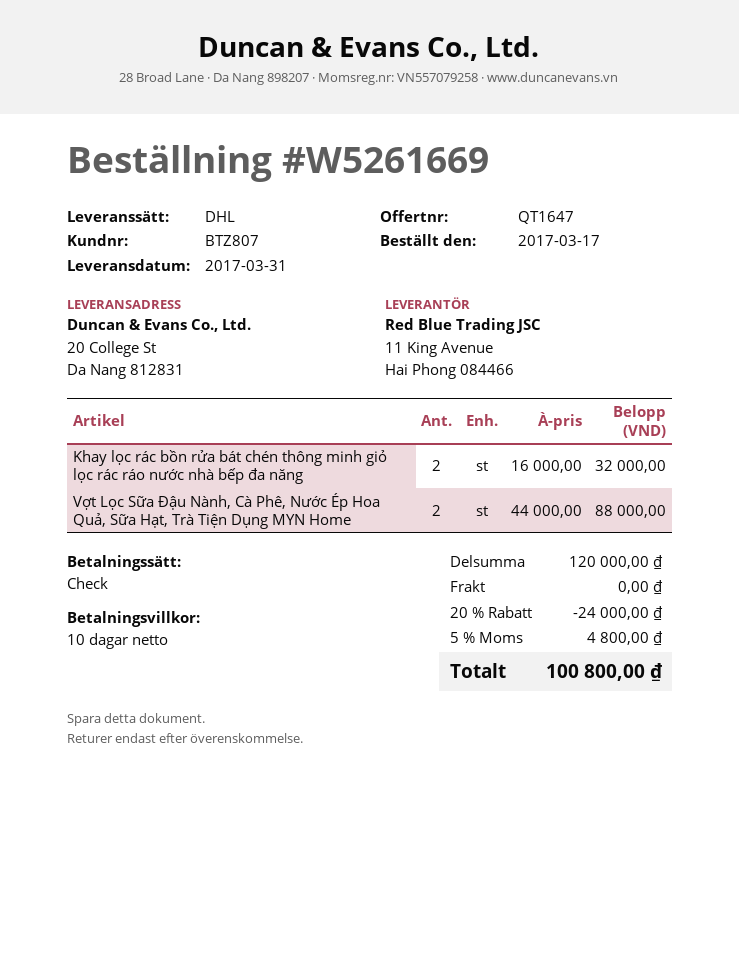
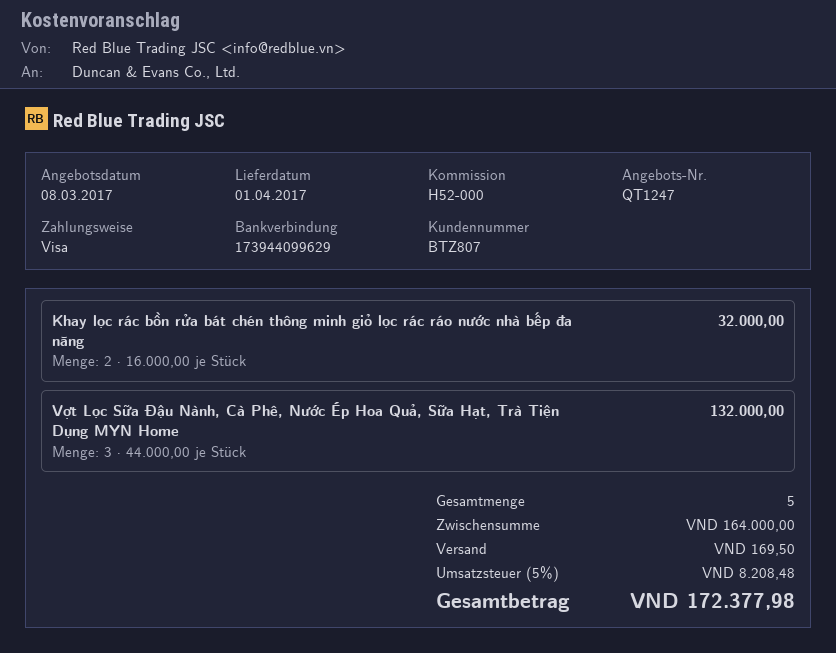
quote number: QT1647 -> QT1247
delivery date: 2017-03-31 -> 2017-04-01
payment method: cheque -> Visa
Vợt Lọc Sữa Đậu Nành, Cà Phê, Nước Ép Hoa Quả, Sữa Hạt, Trà Tiện Dụng MYN Home: 2 x 44000.00 = 88000.00 -> 3 x 44000.00 = 132000.00
subtotal: 120000.00 -> 164000.00
discount: 20% = 24000.00 -> none
shipping: 0.00 -> 169.50
tax: 5% = 4800.00 -> 5% = 8208.48
total: 100800.00 -> 172377.98

